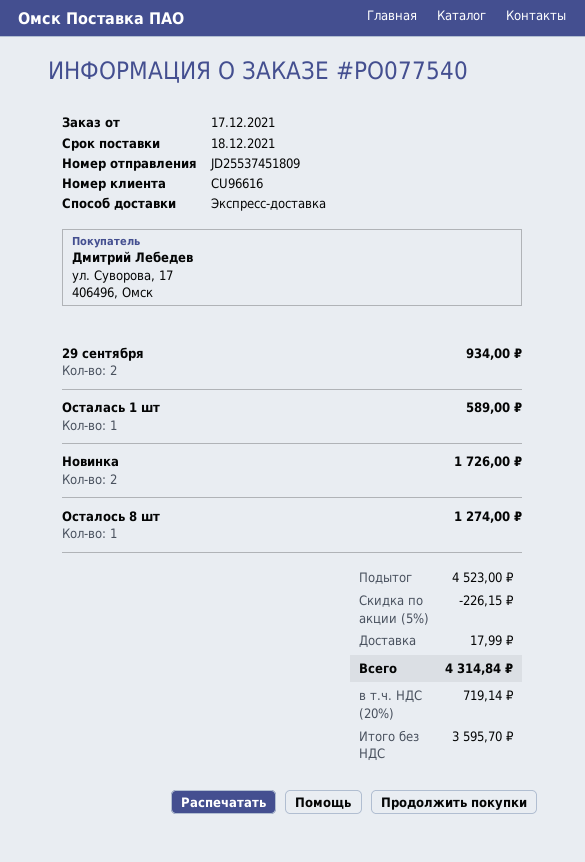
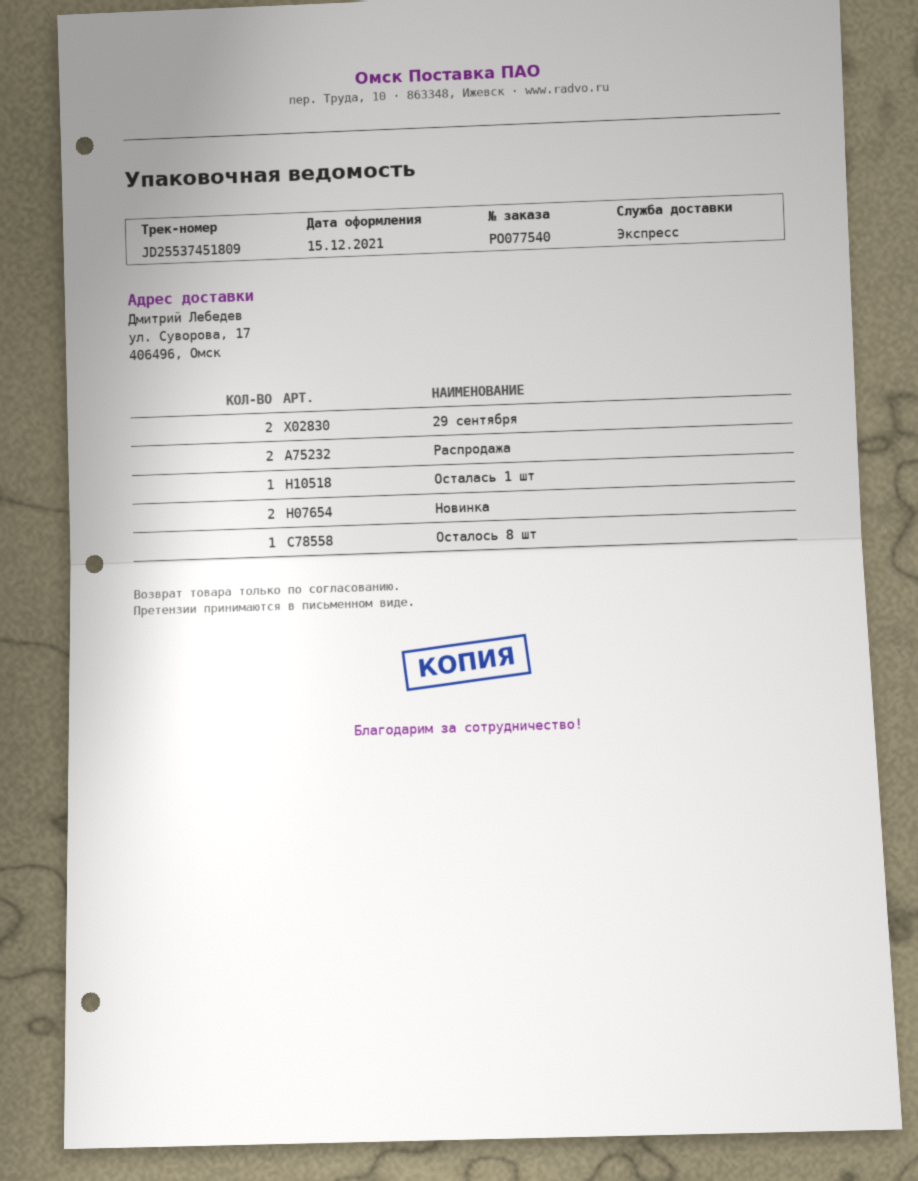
order date: 2021-12-17 -> 2021-12-15
Распродажа: none -> 2

